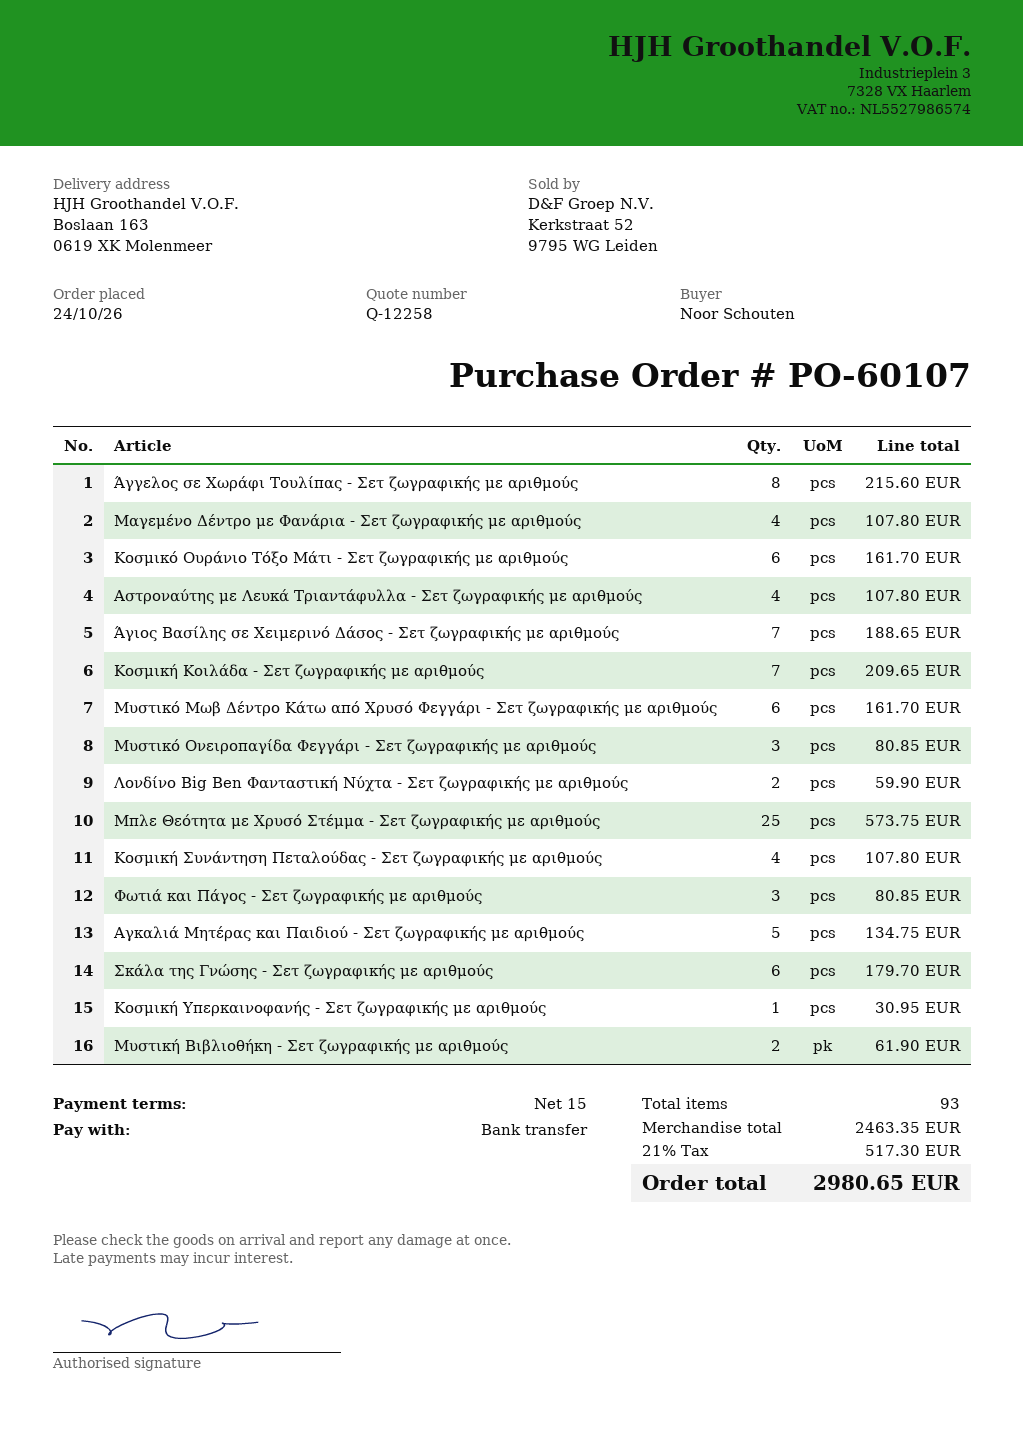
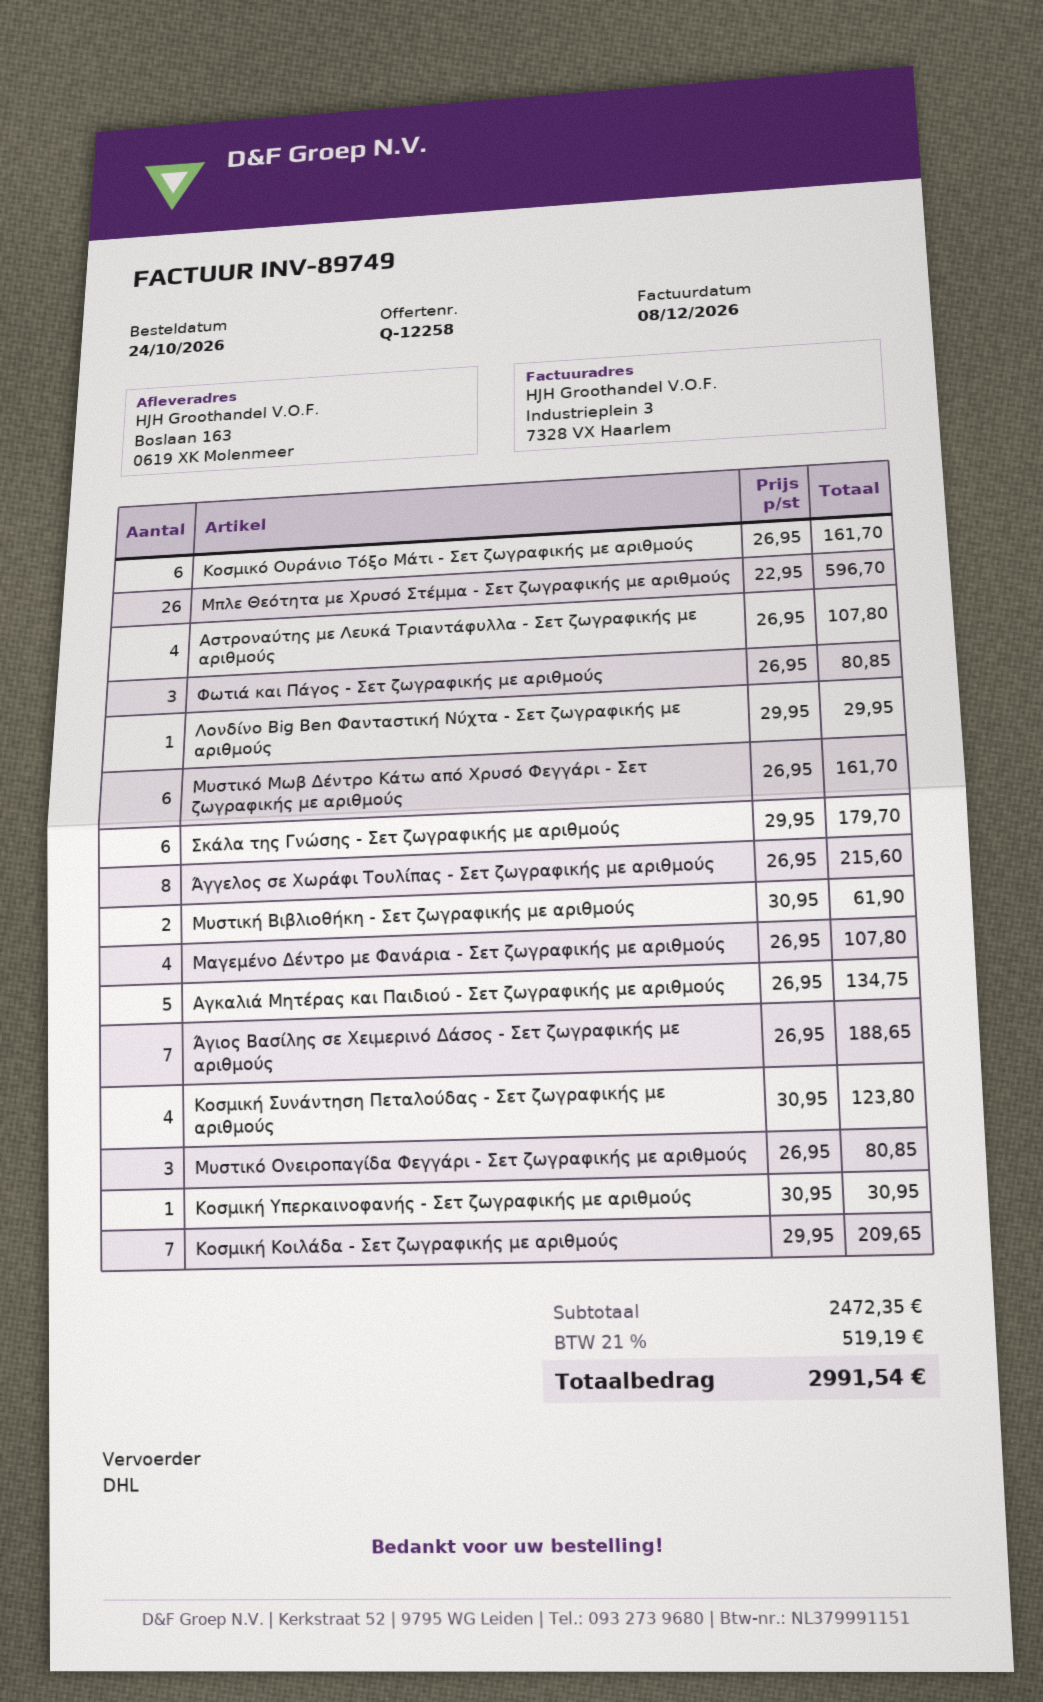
Λονδίνο Big Ben Φανταστική Νύχτα - Σετ ζωγραφικής με αριθμούς: 2 for 59.90 -> 1 for 29.95
Μπλε Θεότητα με Χρυσό Στέμμα - Σετ ζωγραφικής με αριθμούς: 25 for 573.75 -> 26 for 596.70
Κοσμική Συνάντηση Πεταλούδας - Σετ ζωγραφικής με αριθμούς: 4 for 107.80 -> 4 for 123.80
subtotal: 2463.35 -> 2472.35
tax: 21% = 517.30 -> 21% = 519.19
total: 2980.65 -> 2991.54

